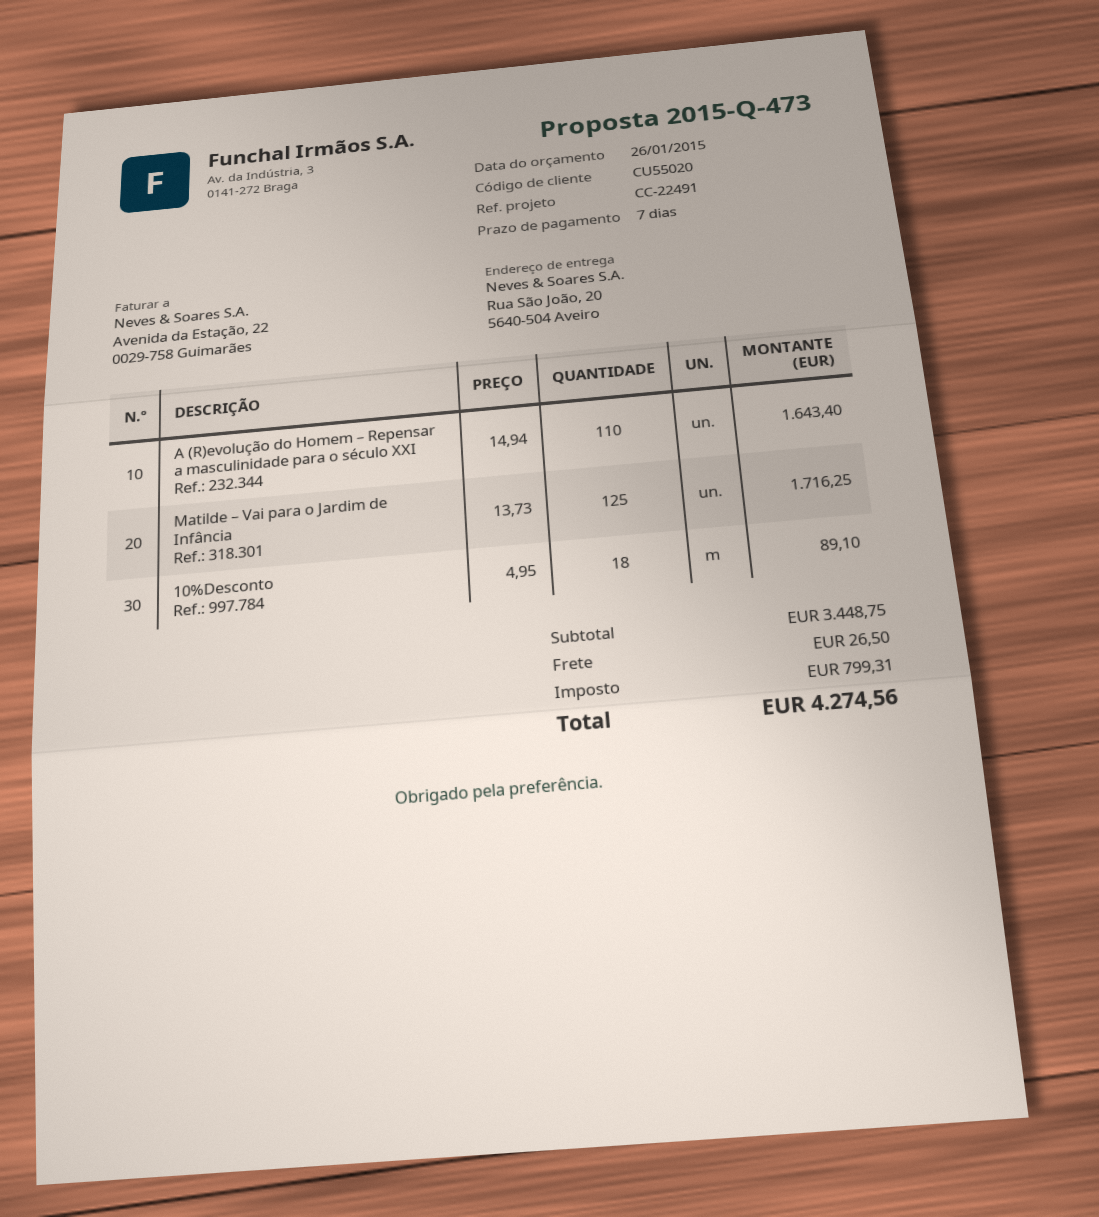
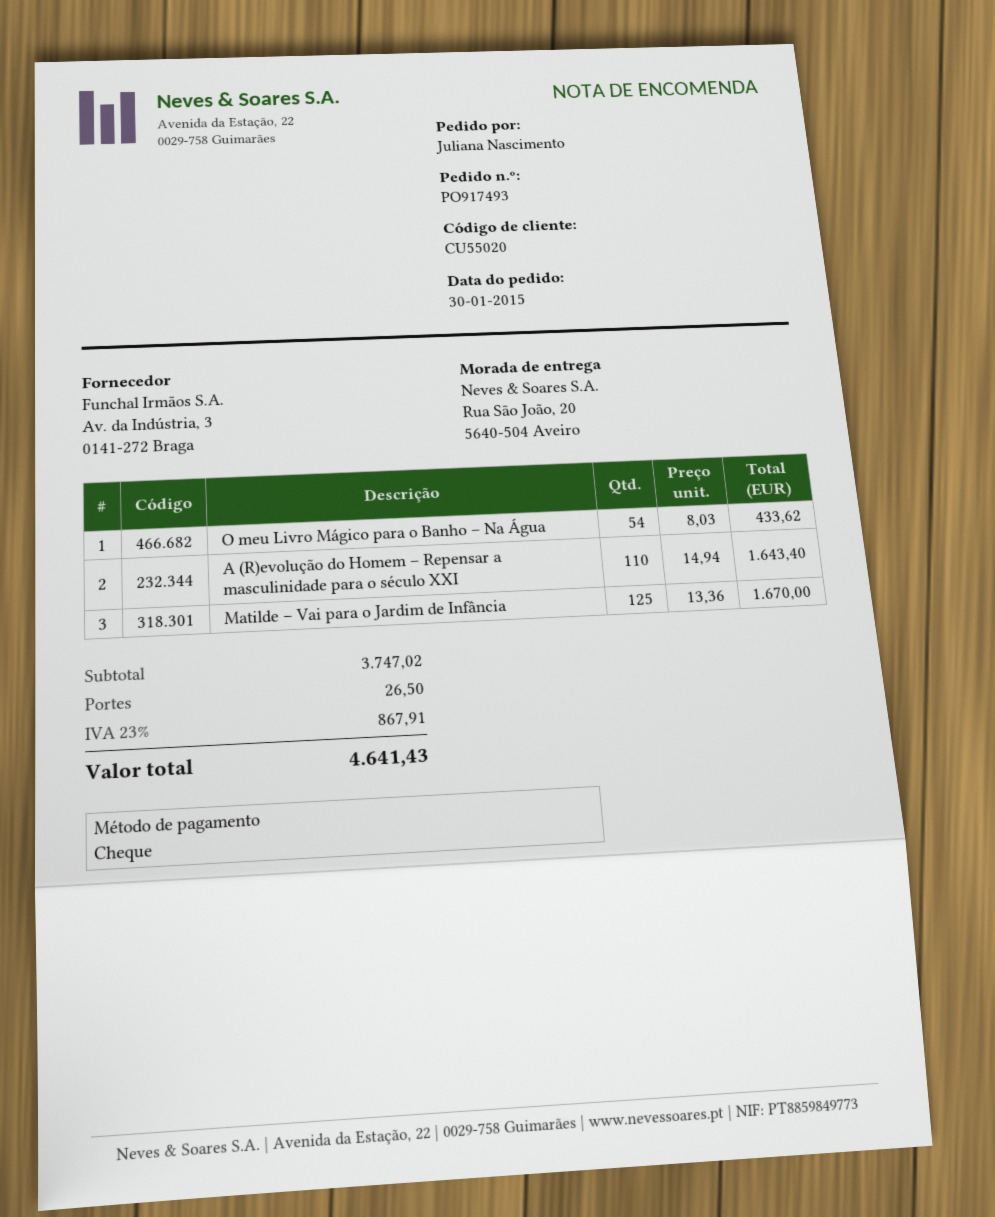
Matilde – Vai para o Jardim de Infância: 125 x 13.73 = 1716.25 -> 125 x 13.36 = 1670.00
10%Desconto: 18 x 4.95 = 89.10 -> none
O meu Livro Mágico para o Banho – Na Água: none -> 54 x 8.03 = 433.62
subtotal: 3448.75 -> 3747.02
tax: 799.31 -> 867.91
total: 4274.56 -> 4641.43

